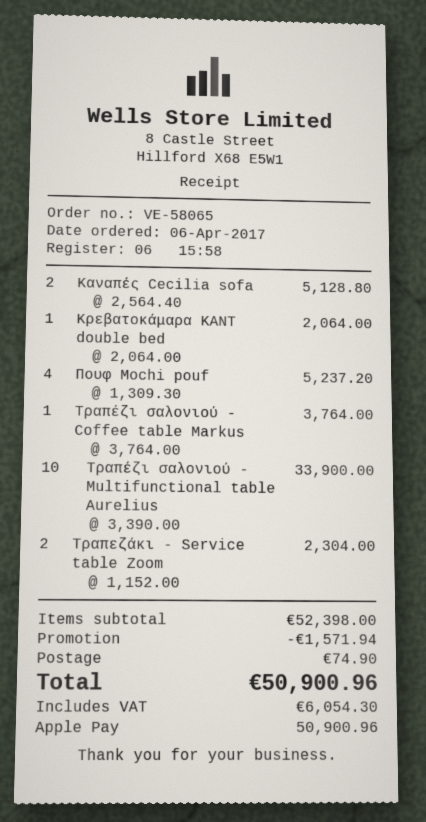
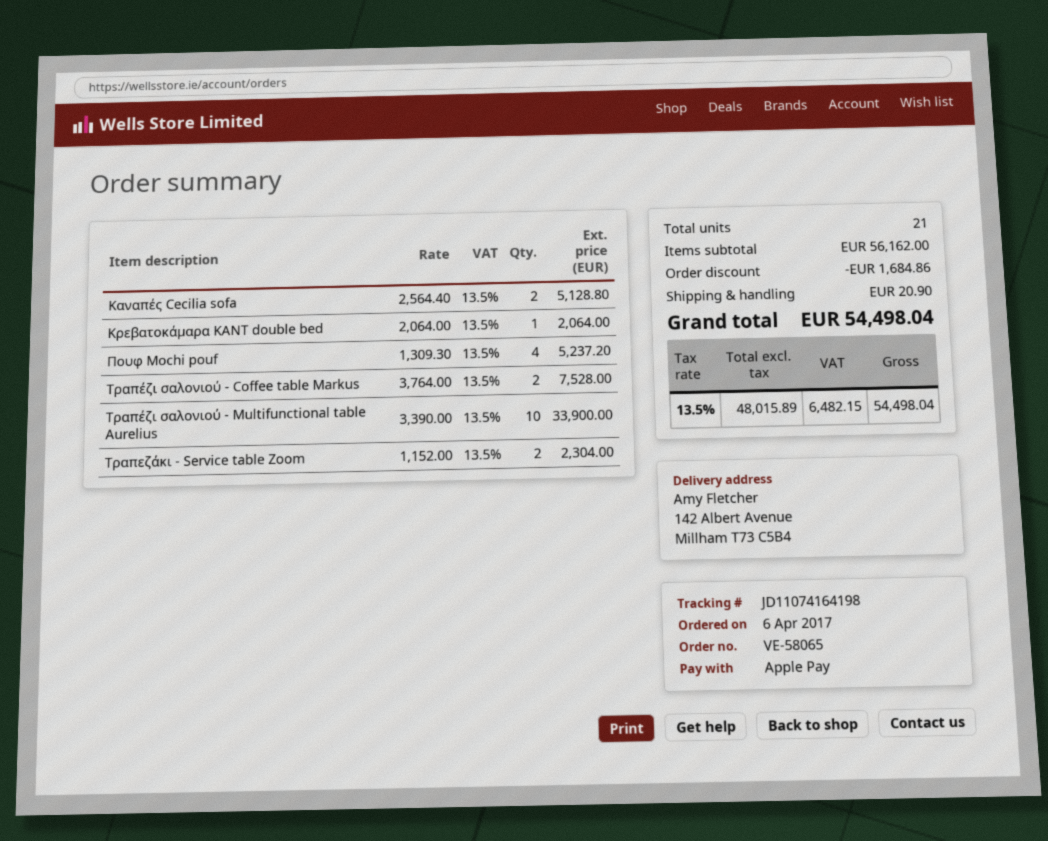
Τραπέζι σαλονιού - Coffee table Markus: 1 x 3764.00 = 3764.00 -> 2 x 3764.00 = 7528.00
subtotal: 52398.00 -> 56162.00
discount: 1571.94 -> 1684.86
shipping: 74.90 -> 20.90
tax: 6054.30 -> 6482.15
total: 50900.96 -> 54498.04

